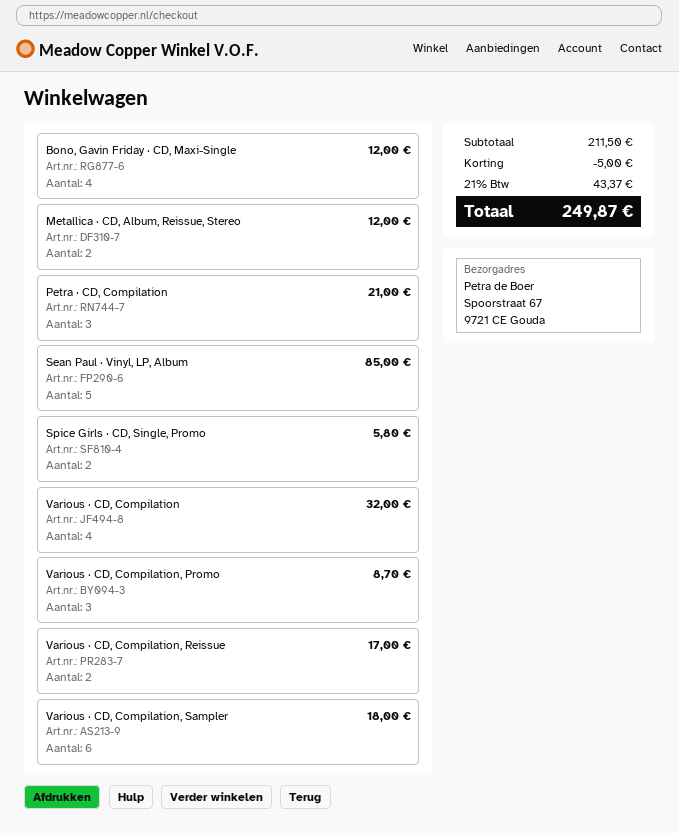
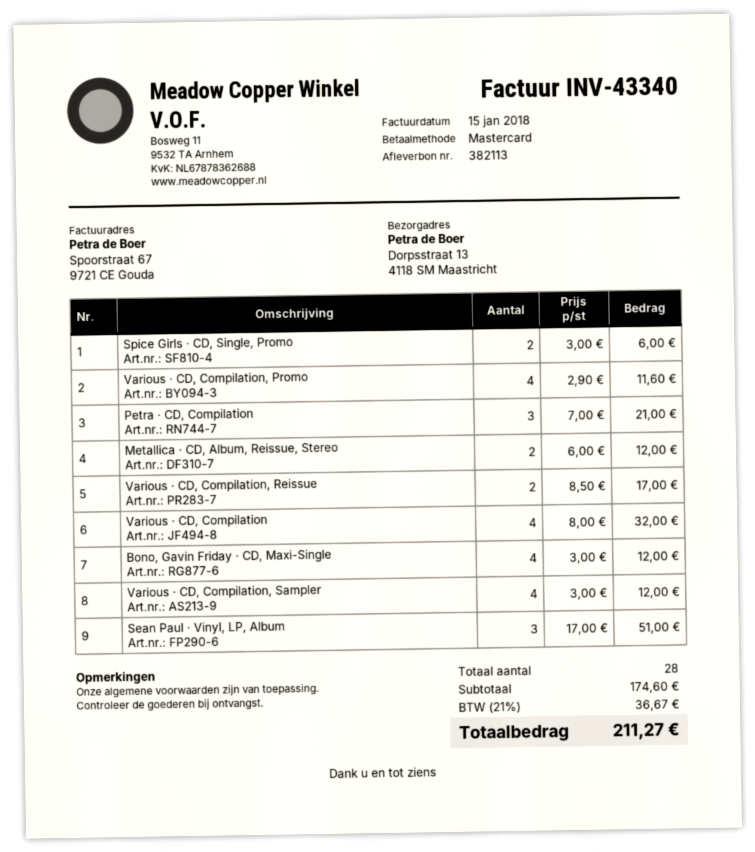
ship to: Spoorstraat 67, 9721 CE Gouda -> Dorpsstraat 13, 4118 SM Maastricht
Sean Paul · Vinyl, LP, Album: 5 for 85.00 -> 3 for 51.00
Spice Girls · CD, Single, Promo: 2 for 5.80 -> 2 for 6.00
Various · CD, Compilation, Promo: 3 for 8.70 -> 4 for 11.60
Various · CD, Compilation, Sampler: 6 for 18.00 -> 4 for 12.00
subtotal: 211.50 -> 174.60
discount: 5.00 -> none
tax: 21% = 43.37 -> 21% = 36.67
total: 249.87 -> 211.27

